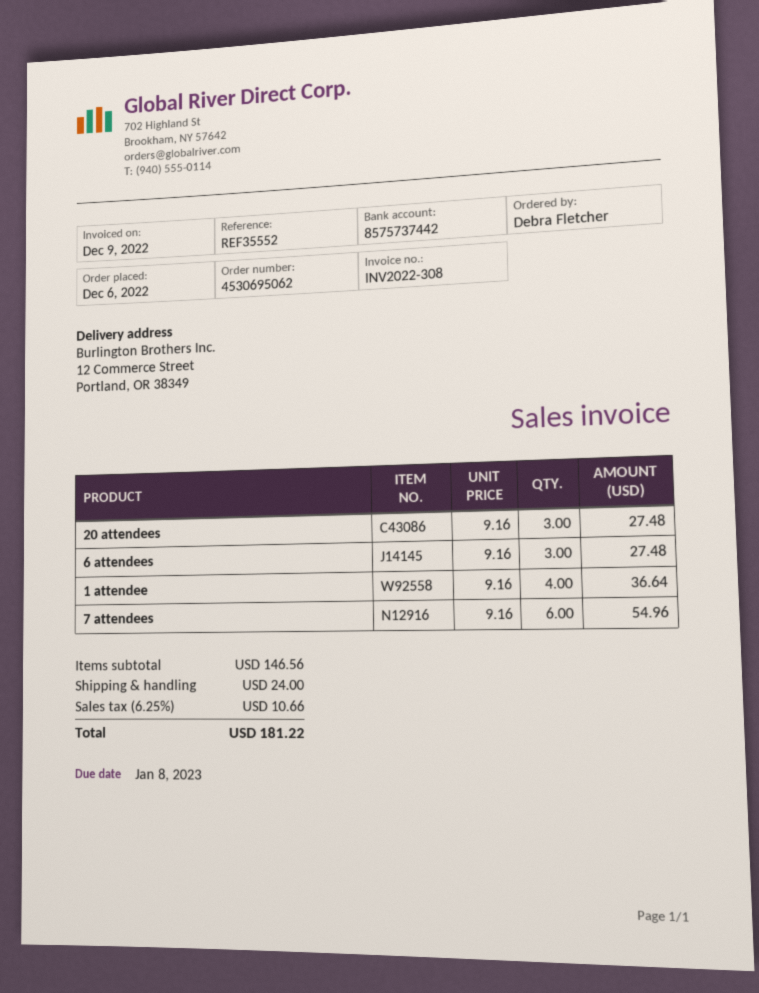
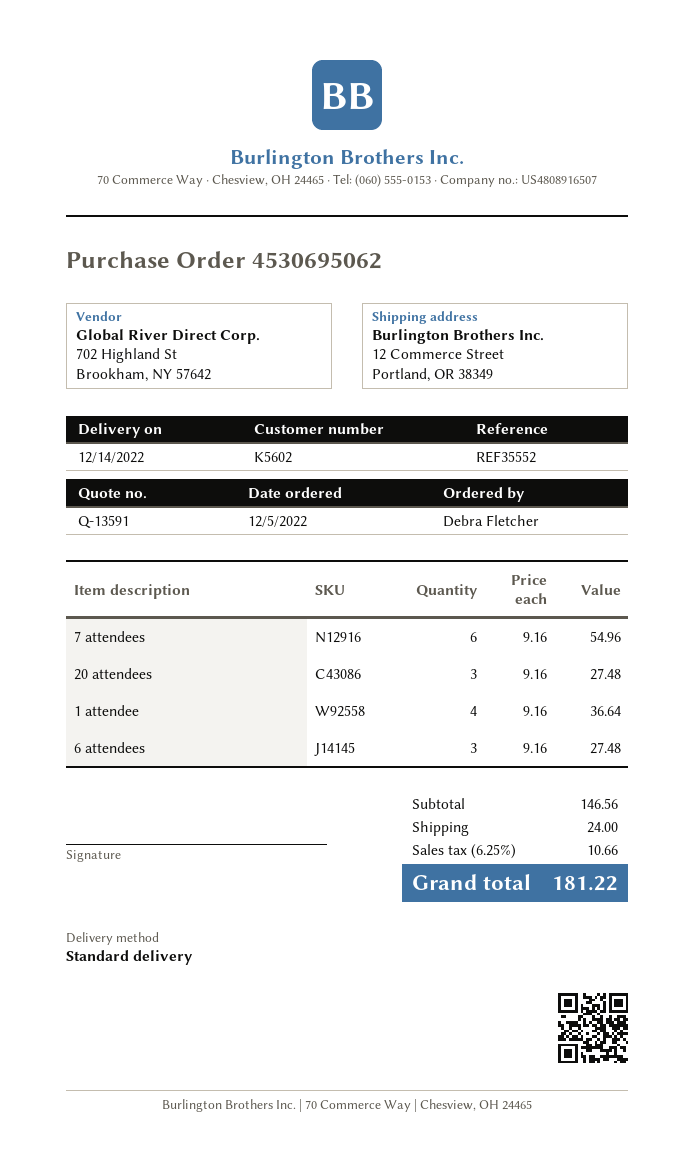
order date: 2022-12-06 -> 2022-12-05

